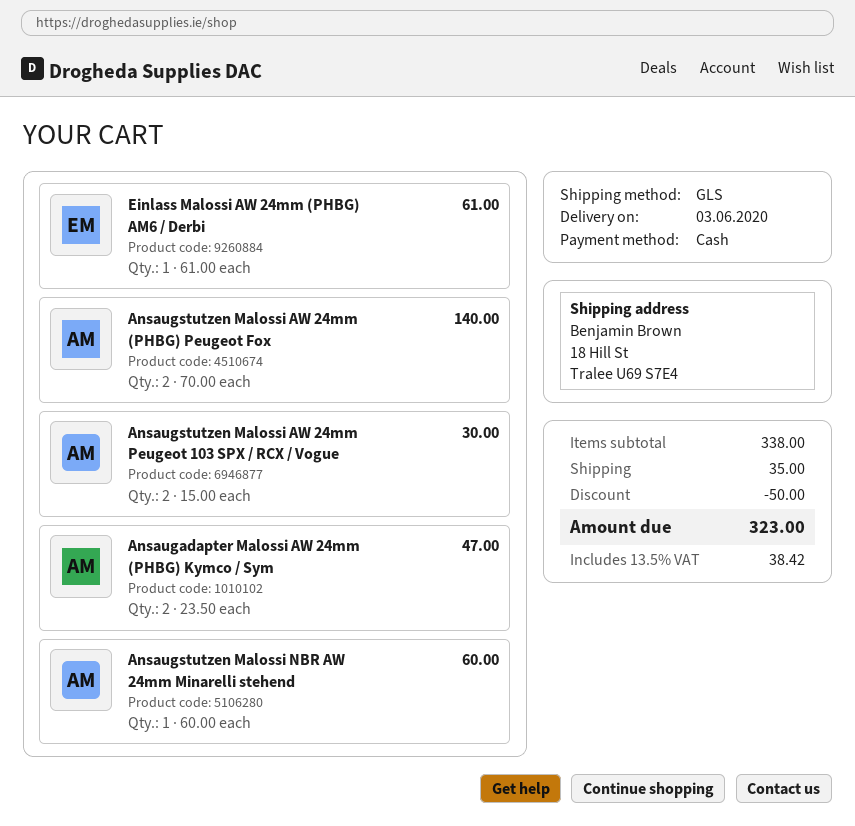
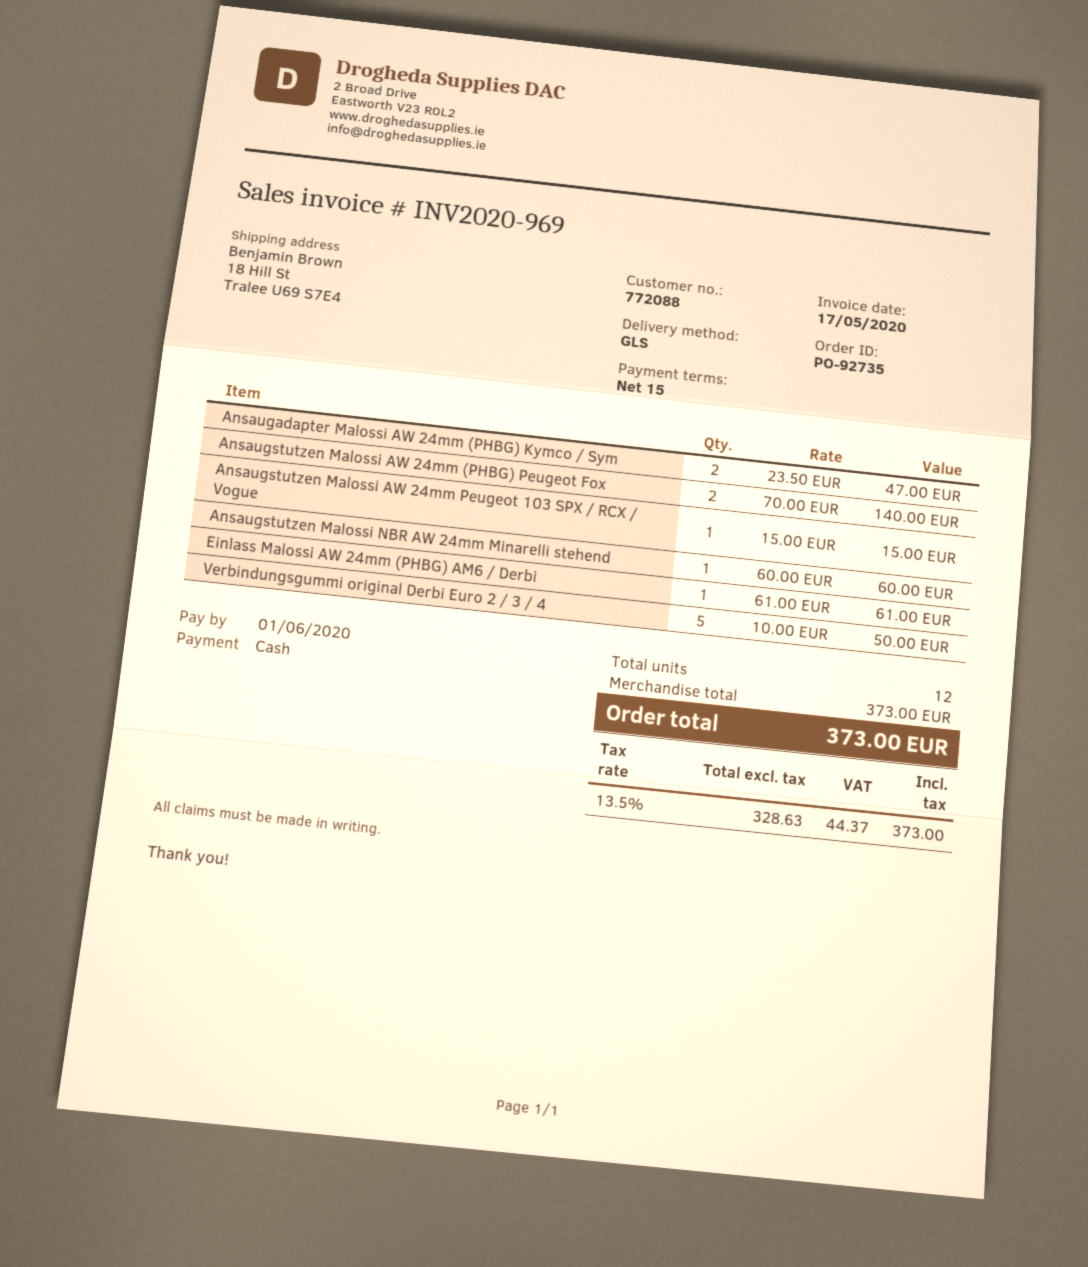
Ansaugstutzen Malossi AW 24mm Peugeot 103 SPX / RCX / Vogue: 2 x 15.00 = 30.00 -> 1 x 15.00 = 15.00
Verbindungsgummi original Derbi Euro 2 / 3 / 4: none -> 5 x 10.00 = 50.00
subtotal: 338.00 -> 373.00
discount: 50.00 -> none
shipping: 35.00 -> none
tax: 13.5% = 38.42 -> 13.5% = 44.37
total: 323.00 -> 373.00

